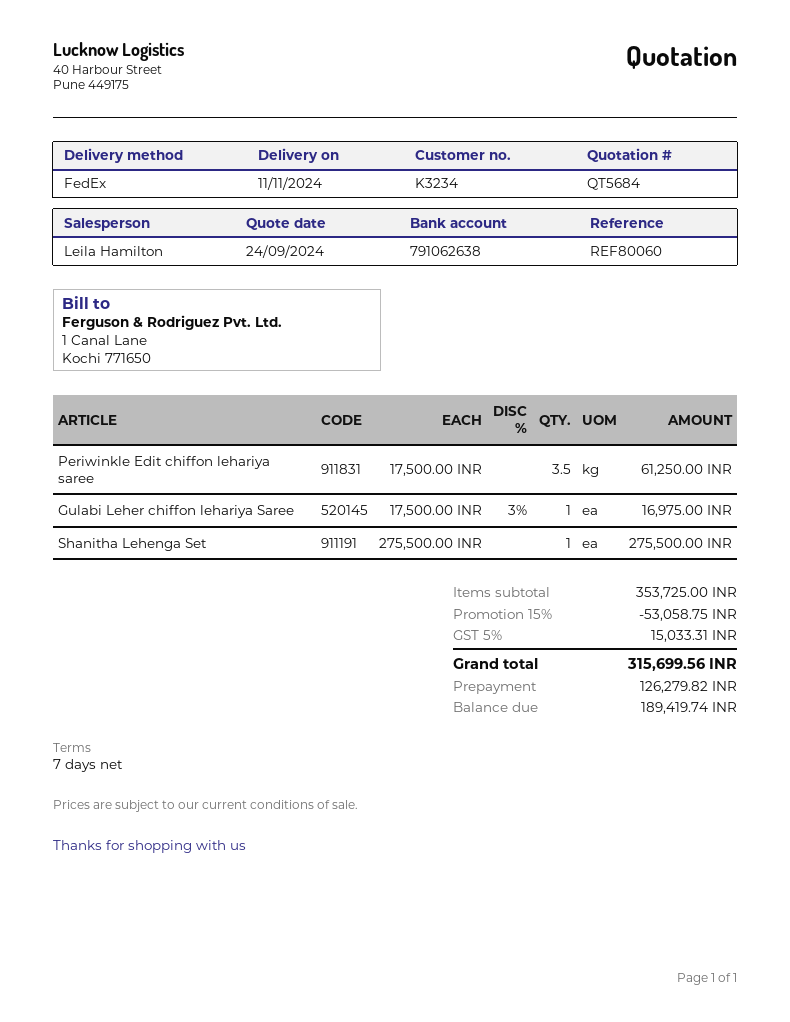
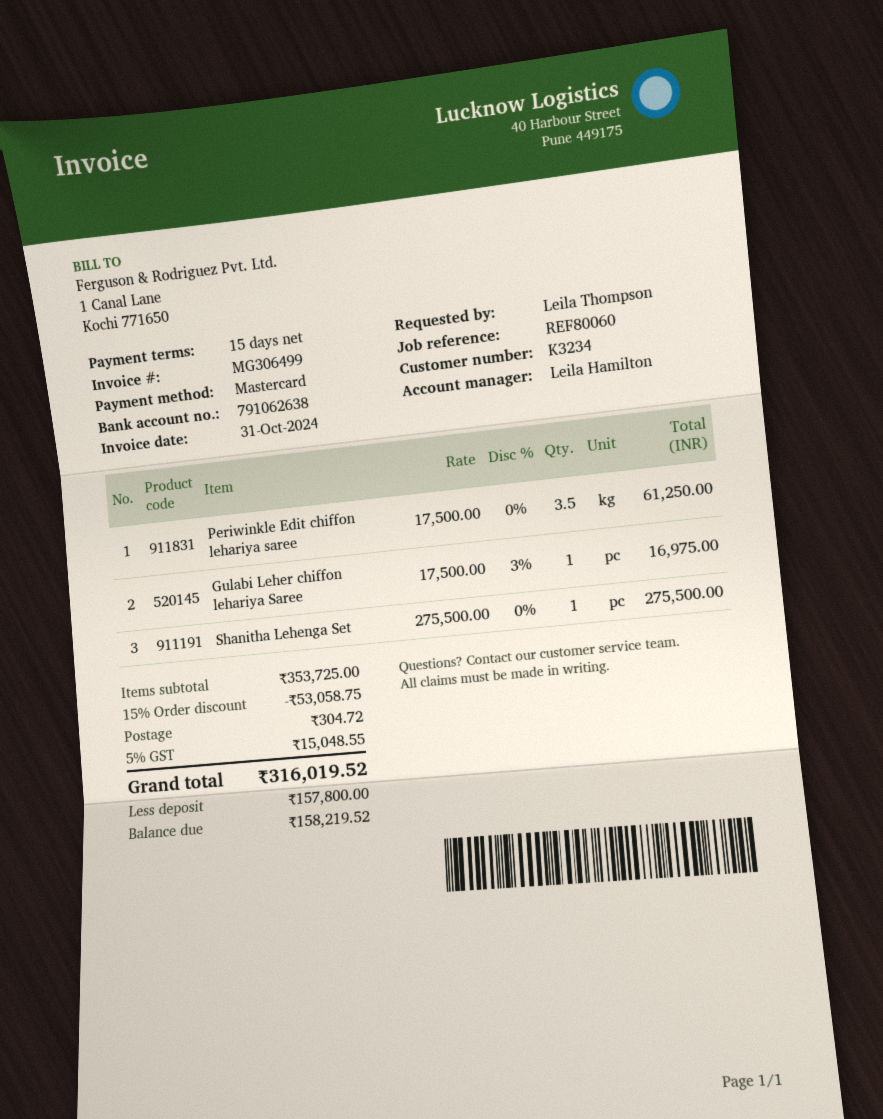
payment terms: 7 days -> 15 days
shipping: none -> 304.72
tax: 5% = 15033.31 -> 5% = 15048.55
total: 315699.56 -> 316019.52
deposit: 126279.82 -> 157800.00
balance: 189419.74 -> 158219.52

